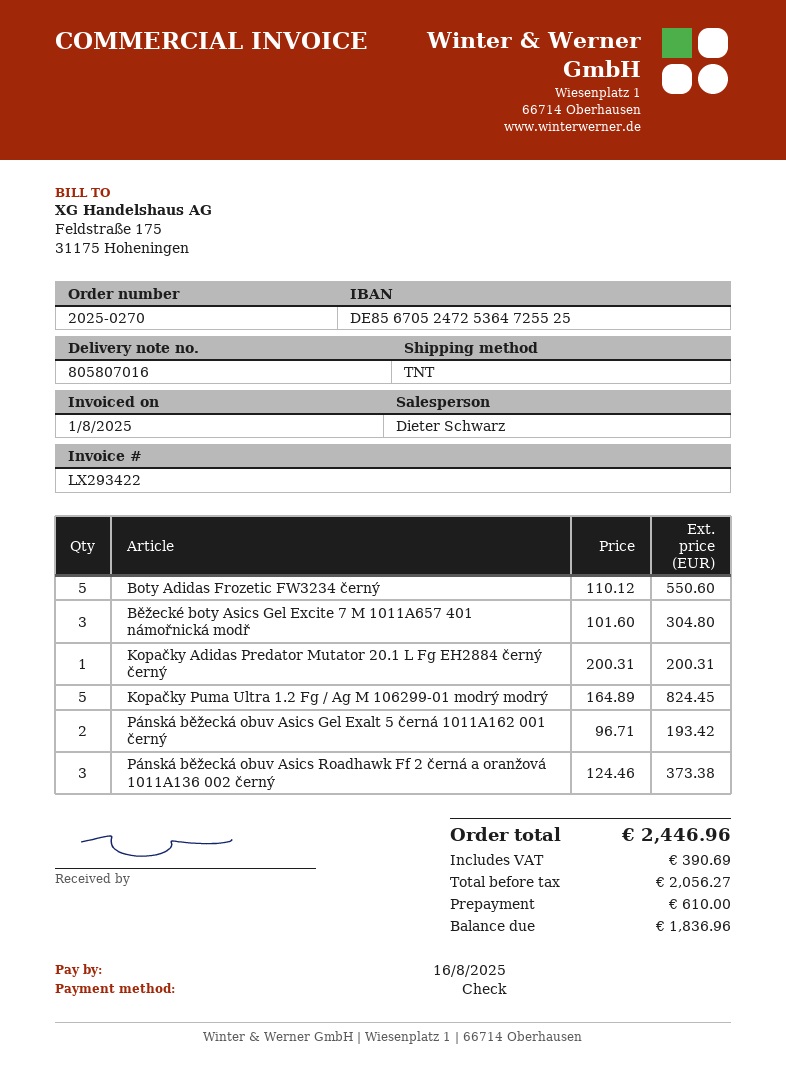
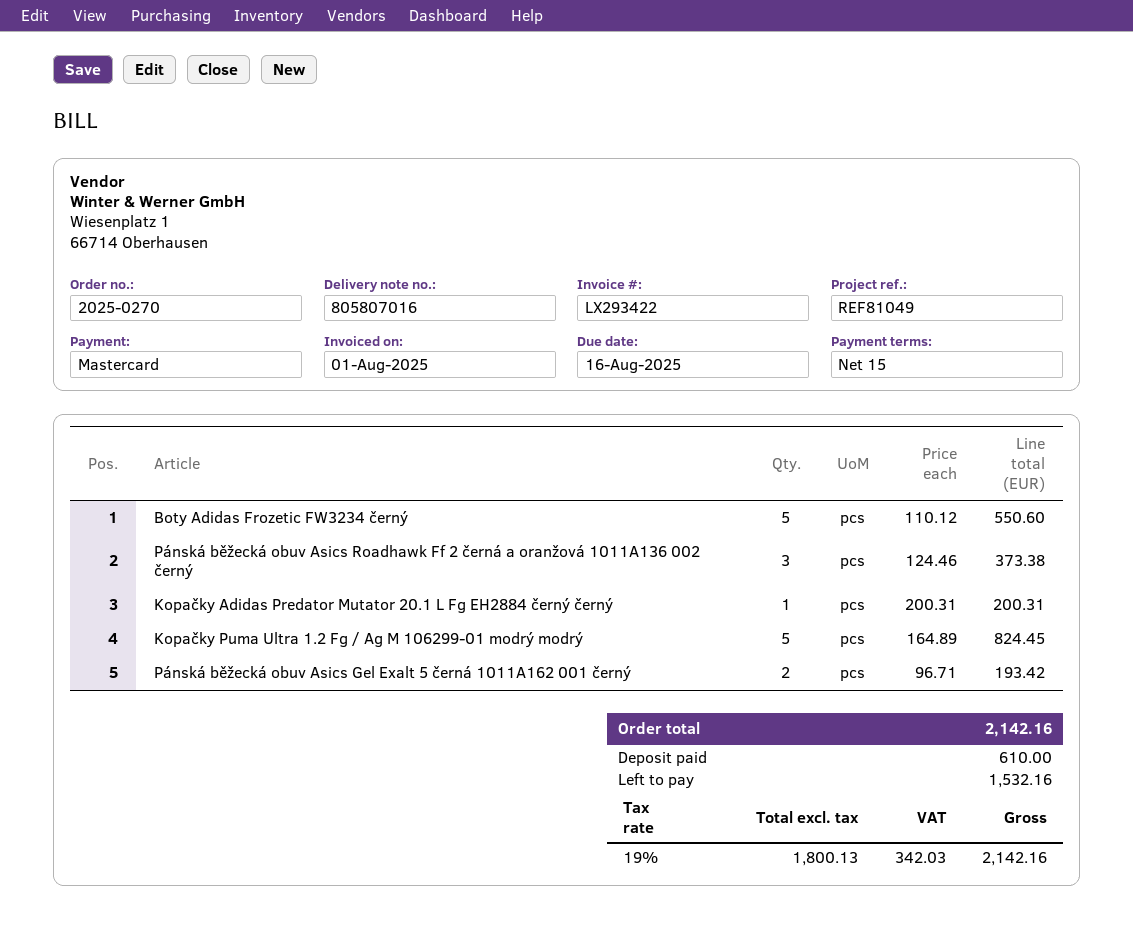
payment method: cheque -> Mastercard
Běžecké boty Asics Gel Excite 7 M 1011A657 401 námořnická modř: 3 x 101.60 = 304.80 -> none
net: 2056.27 -> 1800.13
tax: 390.69 -> 342.03
total: 2446.96 -> 2142.16
balance: 1836.96 -> 1532.16

